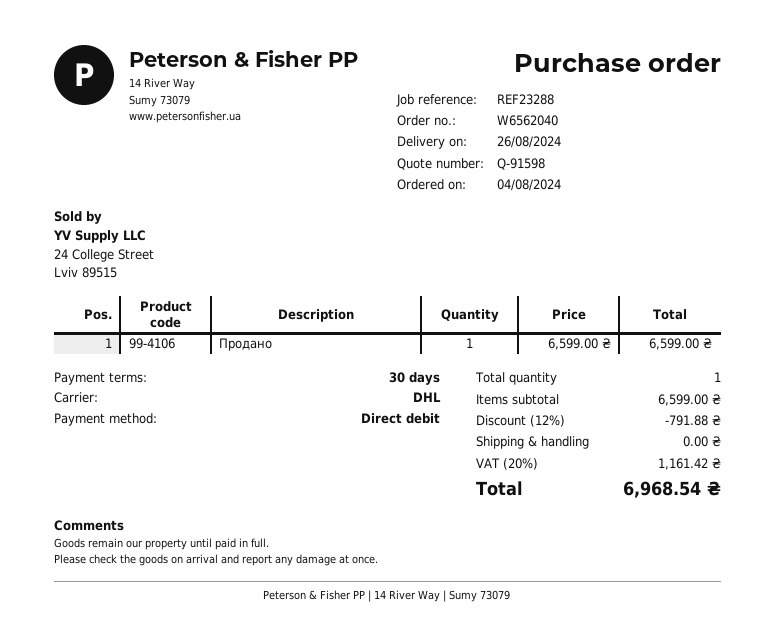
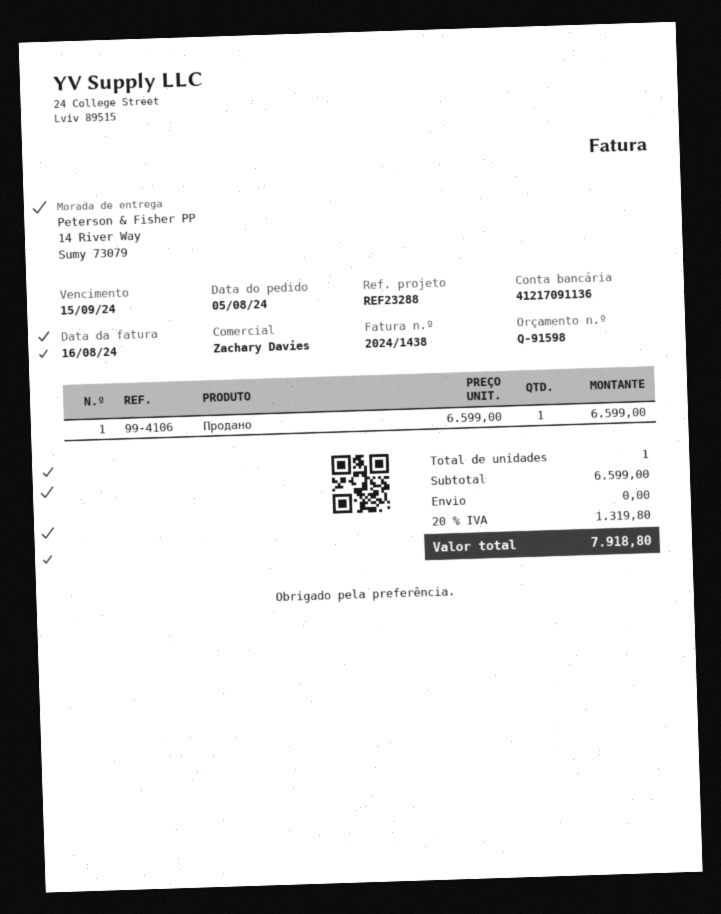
order date: 2024-08-04 -> 2024-08-05
discount: 12% = 791.88 -> none
tax: 20% = 1161.42 -> 20% = 1319.80
total: 6968.54 -> 7918.80

